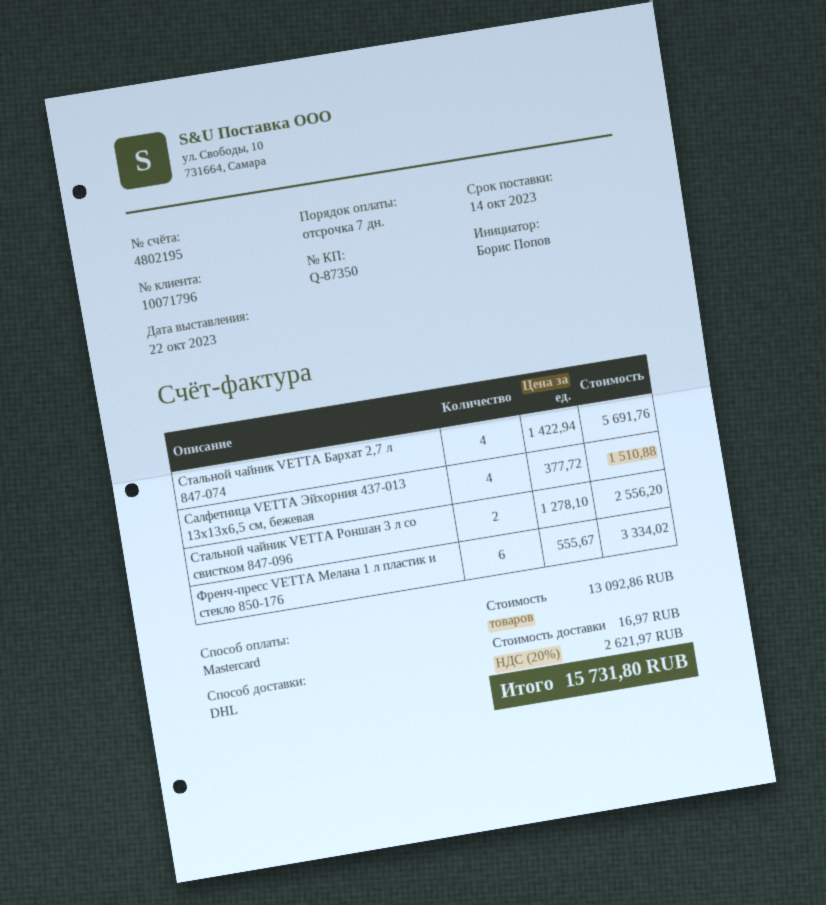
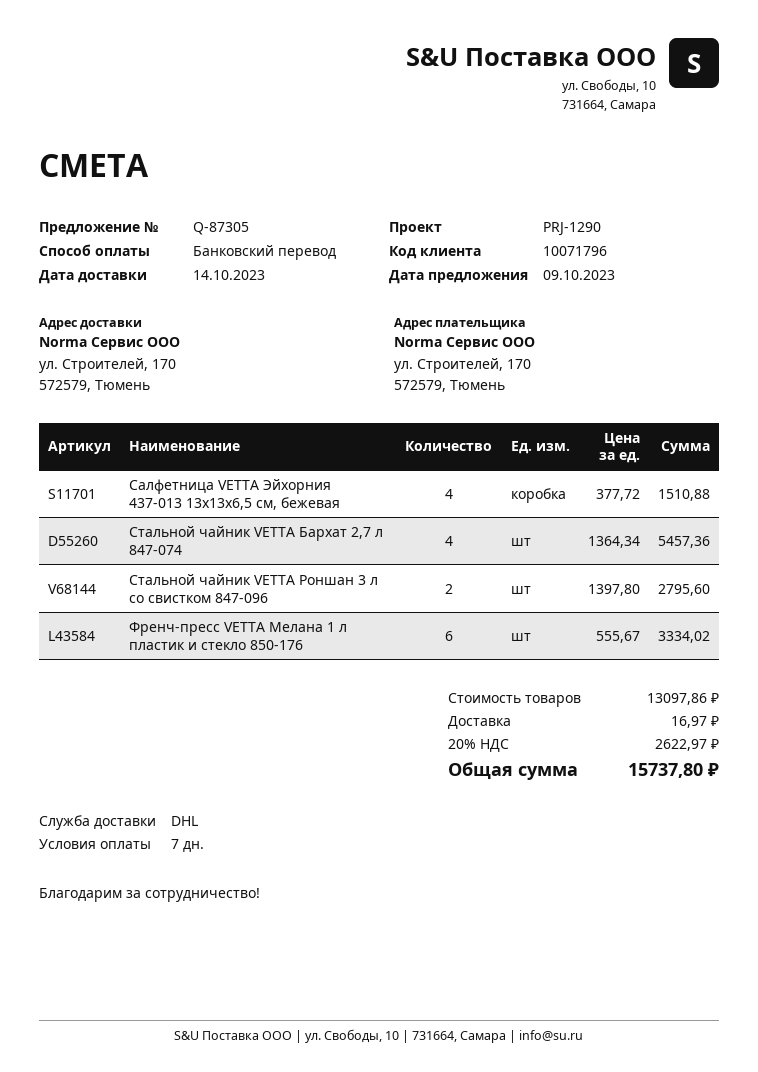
quote number: Q-87350 -> Q-87305
payment method: Mastercard -> bank transfer
Стальной чайник VETTA Бархат 2,7 л 847-074: 4 x 1422.94 = 5691.76 -> 4 x 1364.34 = 5457.36
Стальной чайник VETTA Роншан 3 л со свистком 847-096: 2 x 1278.10 = 2556.20 -> 2 x 1397.80 = 2795.60
subtotal: 13092.86 -> 13097.86
tax: 20% = 2621.97 -> 20% = 2622.97
total: 15731.80 -> 15737.80

